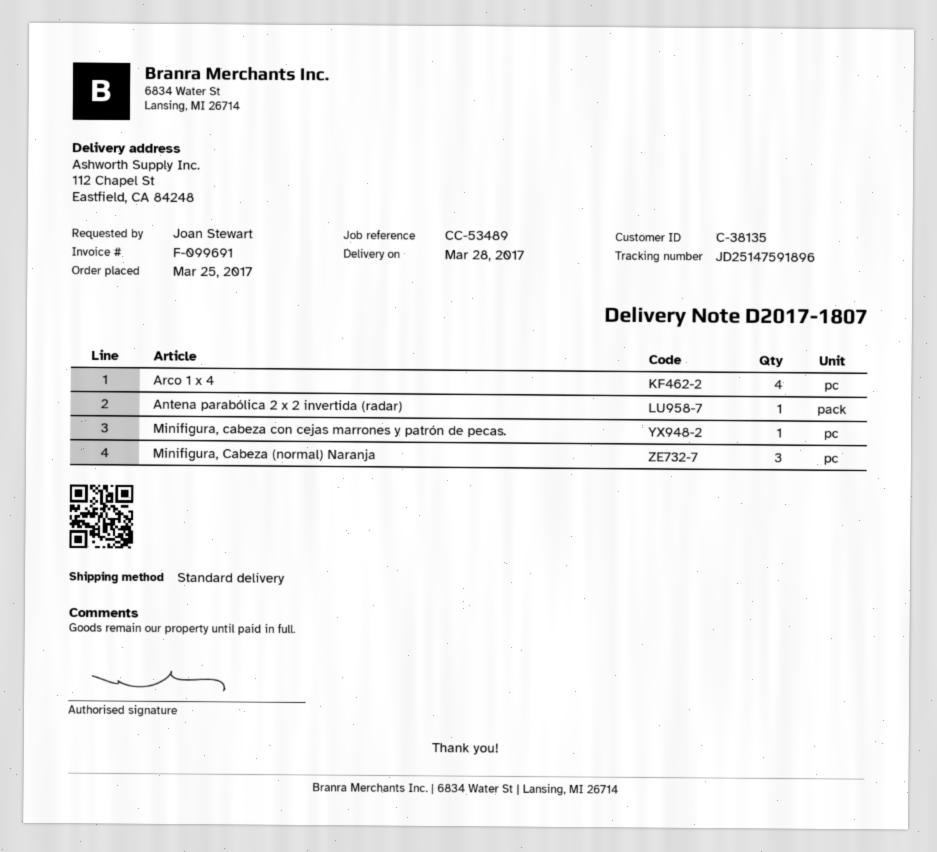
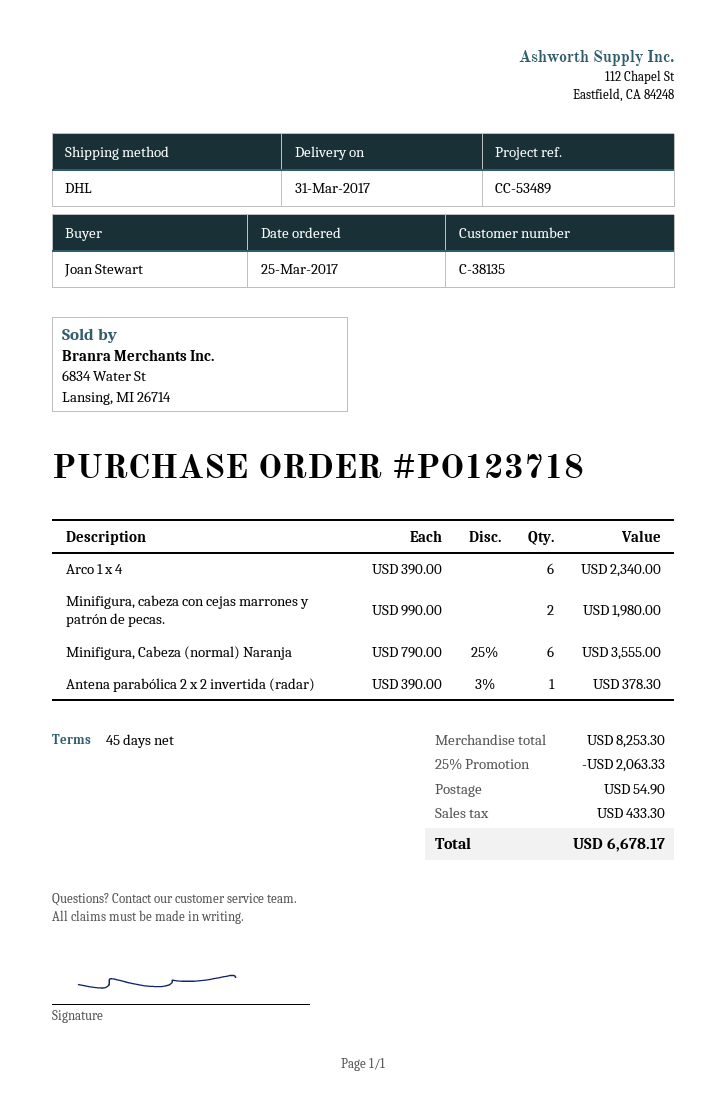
delivery date: 2017-03-28 -> 2017-03-31
shipping method: standard -> DHL
Arco 1 x 4: 4 -> 6
Minifigura, cabeza con cejas marrones y patrón de pecas.: 1 -> 2
Minifigura, Cabeza (normal) Naranja: 3 -> 6

